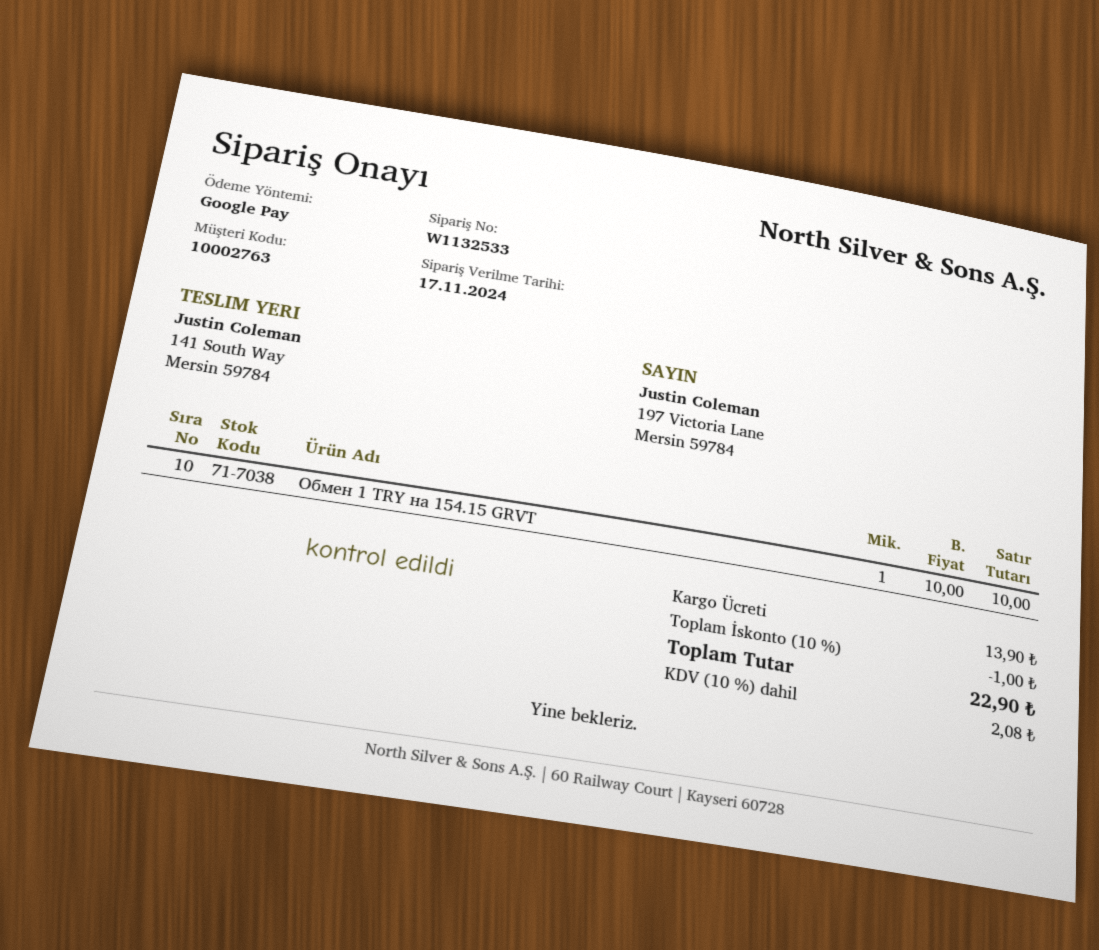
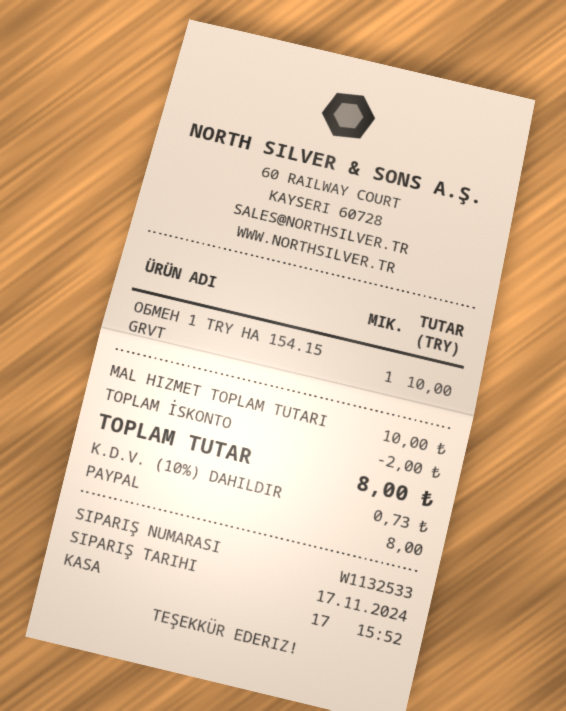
payment method: Google Pay -> PayPal
discount: 1.00 -> 2.00
shipping: 13.90 -> none
tax: 10% = 2.08 -> 10% = 0.73
total: 22.90 -> 8.00

